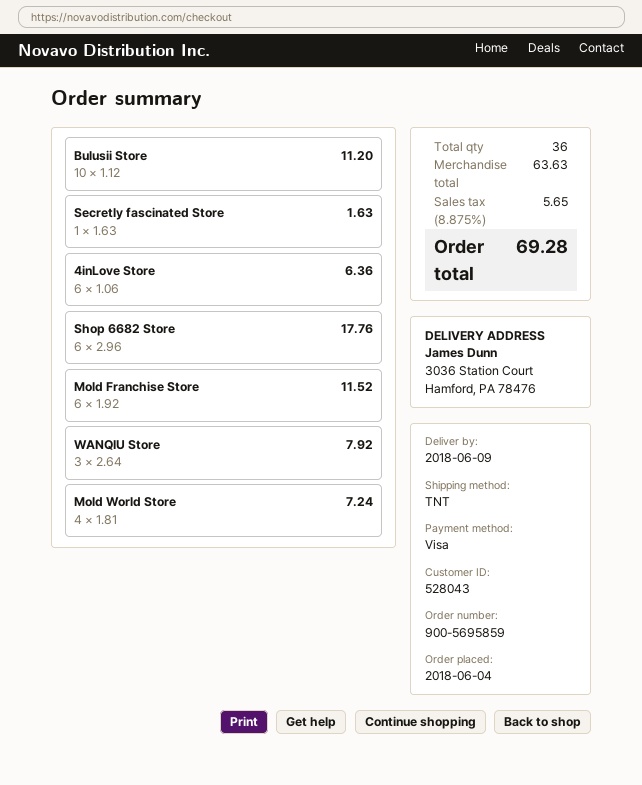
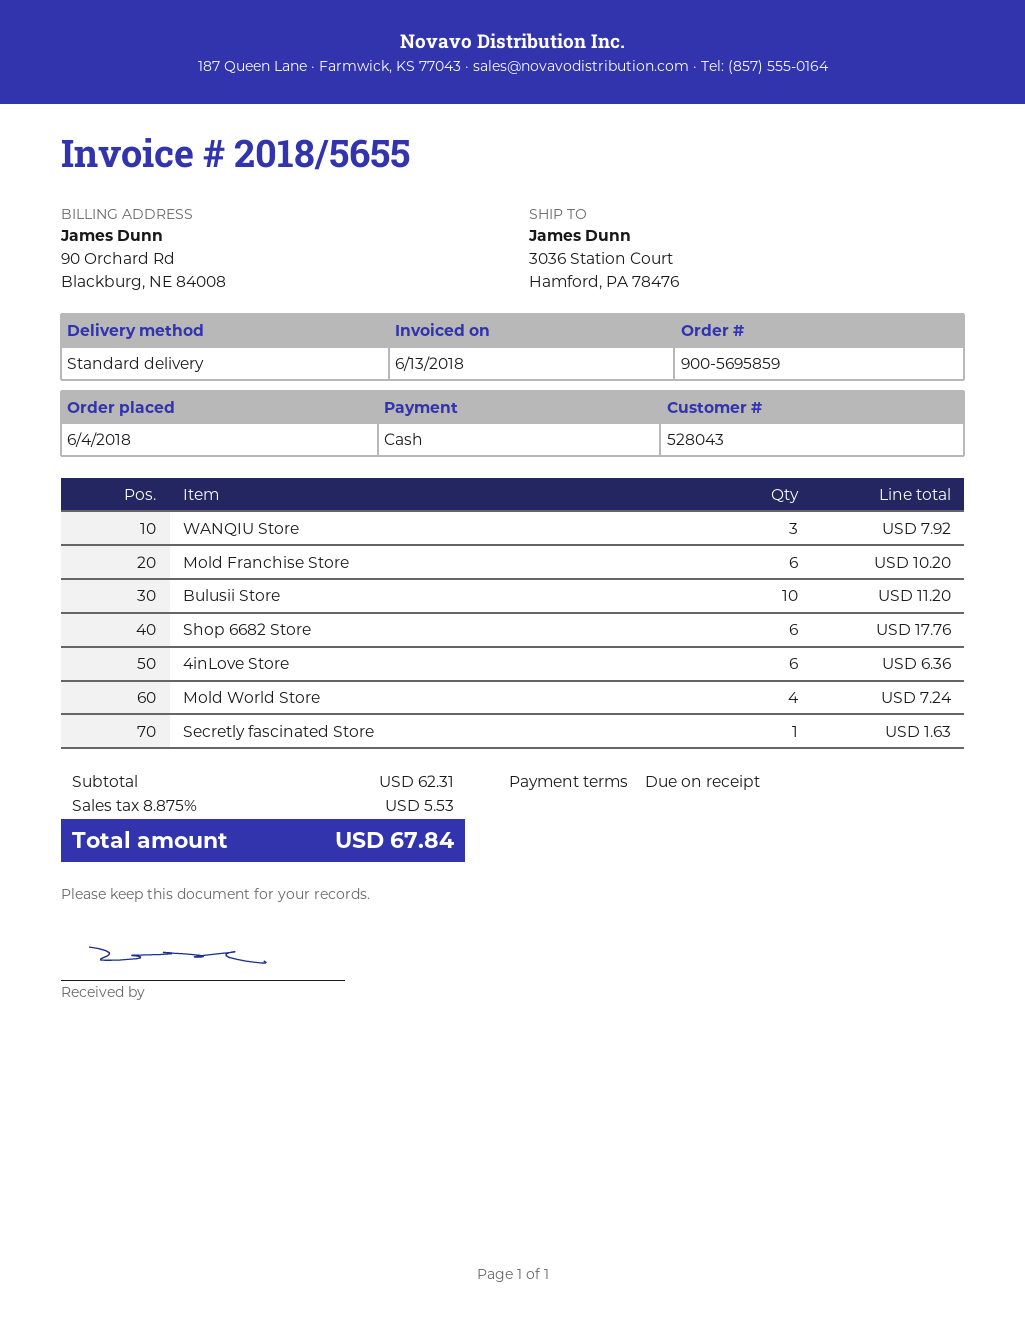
payment method: Visa -> cash
shipping method: TNT -> standard
Mold Franchise Store: 6 for 11.52 -> 6 for 10.20
subtotal: 63.63 -> 62.31
tax: 8.875% = 5.65 -> 8.875% = 5.53
total: 69.28 -> 67.84

